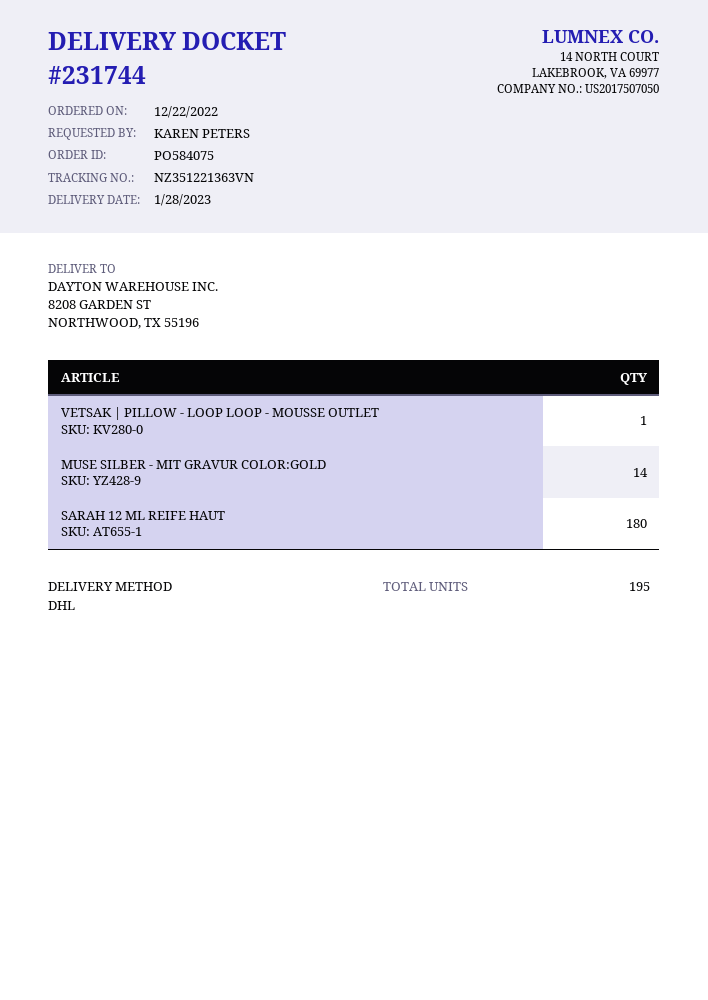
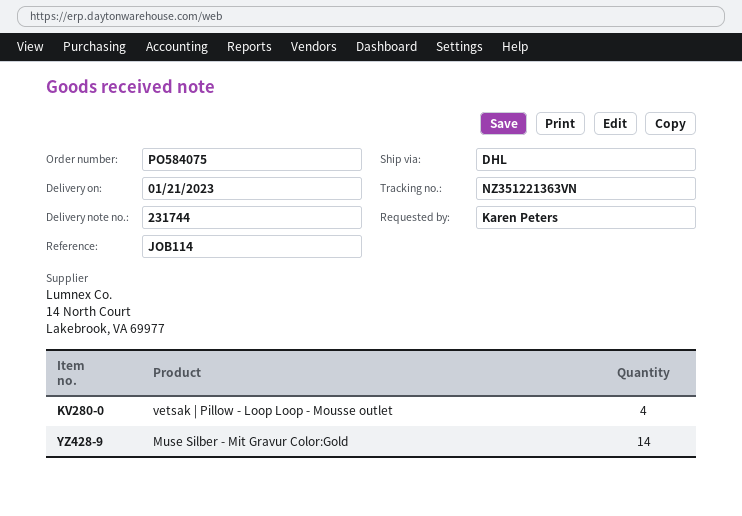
delivery date: 2023-01-28 -> 2023-01-21
VETSAK | PILLOW - LOOP LOOP - MOUSSE OUTLET: 1 -> 4
SARAH 12 ML REIFE HAUT: 180 -> none

